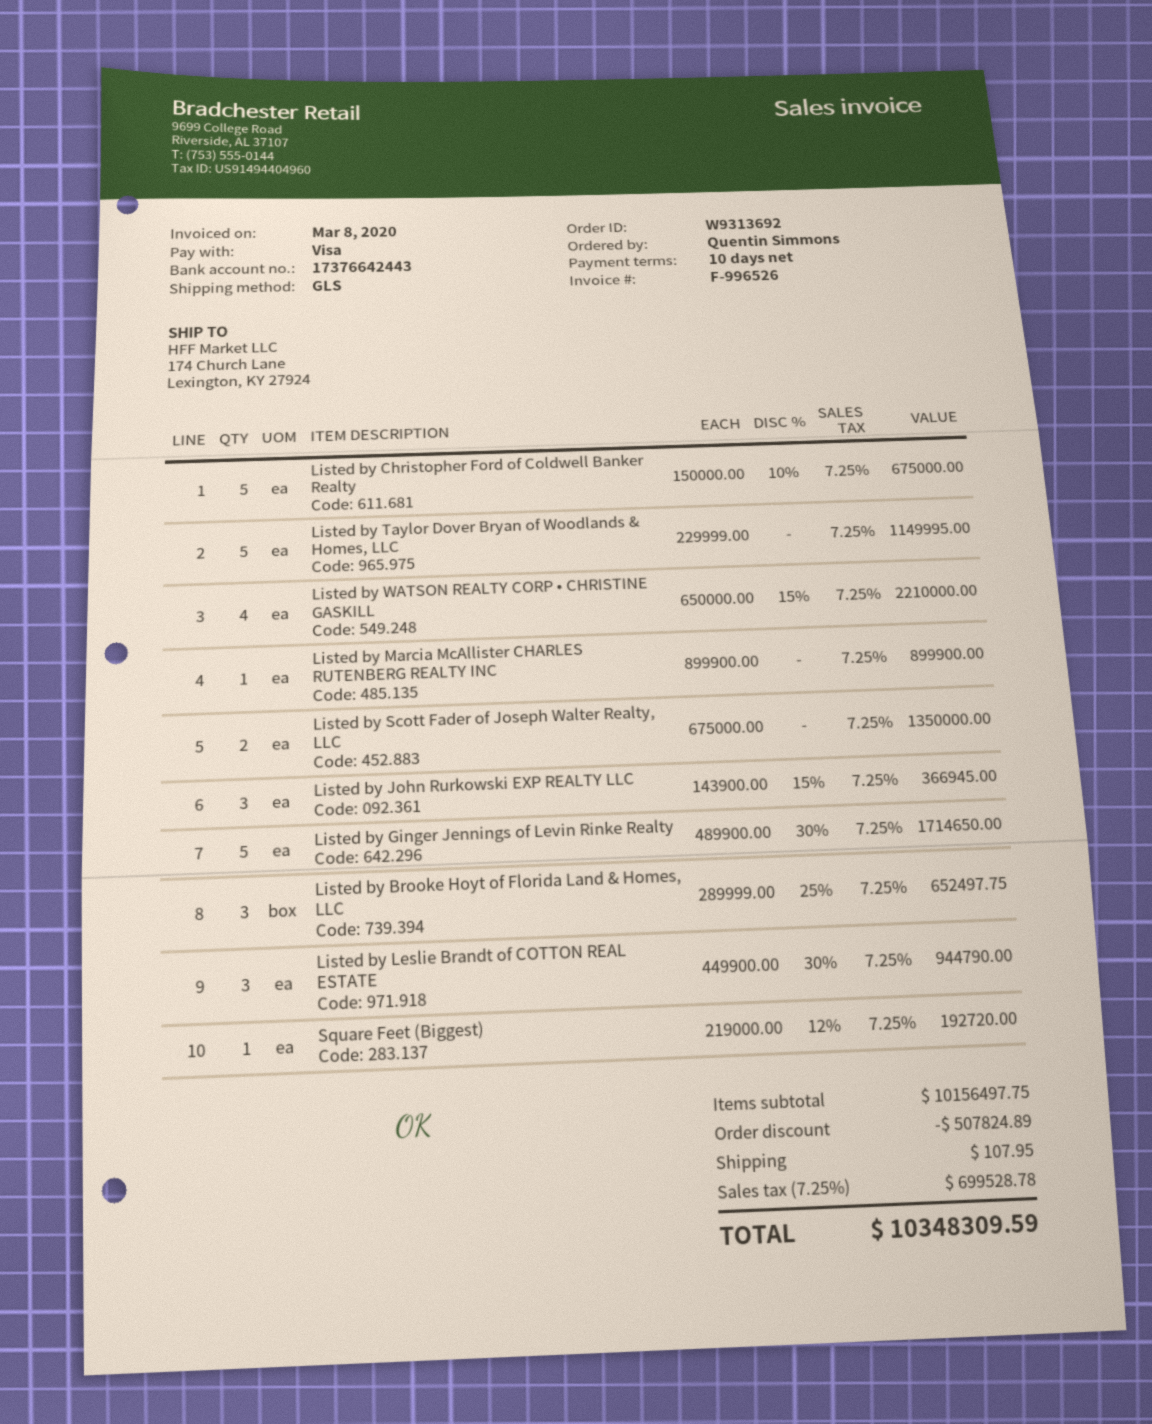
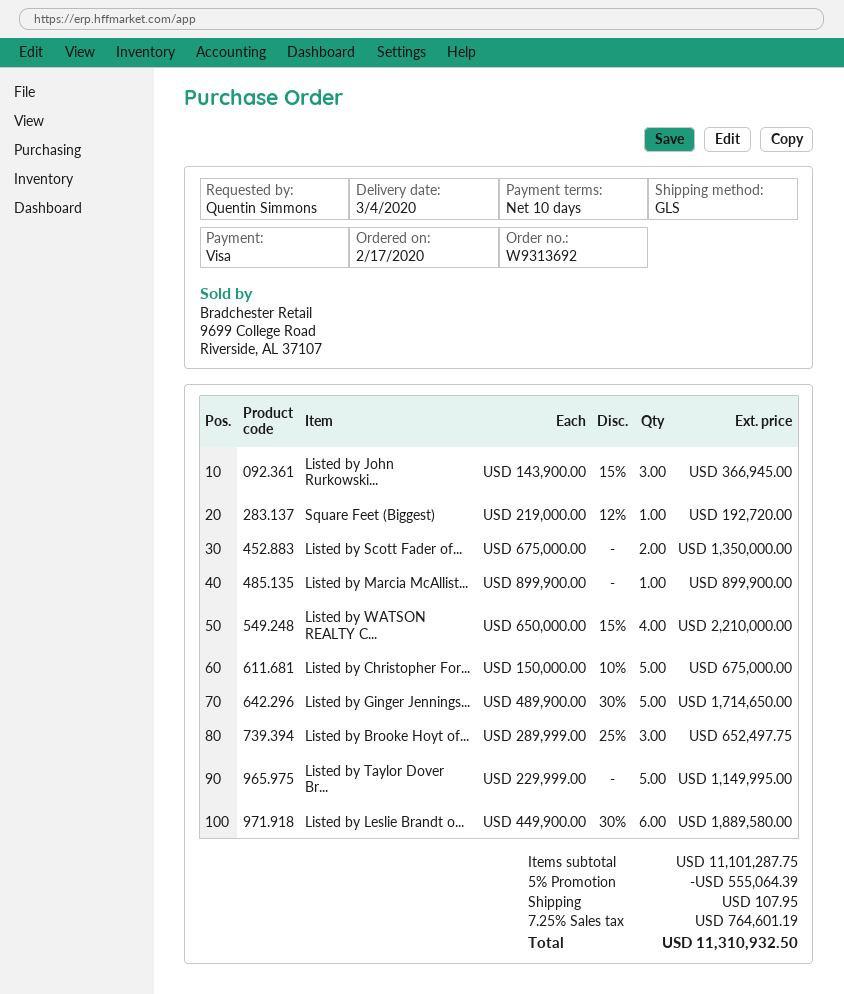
Listed by Leslie Brandt of COTTON REAL ESTATE: 3 x 449900.00 - 30% = 944790.00 -> 6 x 449900.00 - 30% = 1889580.00
subtotal: 10156497.75 -> 11101287.75
discount: 507824.89 -> 555064.39
tax: 7.25% = 699528.78 -> 7.25% = 764601.19
total: 10348309.59 -> 11310932.50

